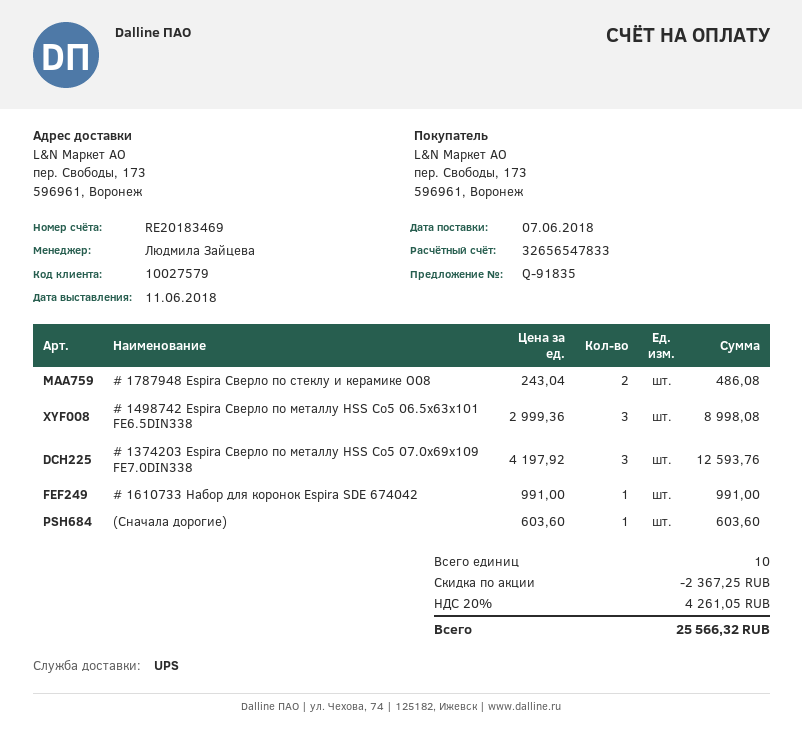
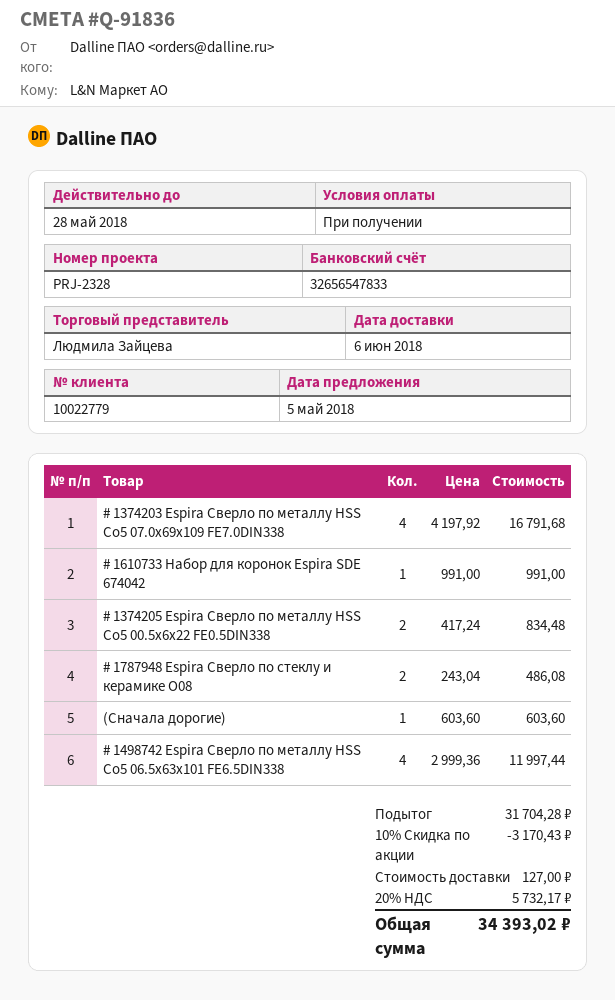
quote number: Q-91835 -> Q-91836
delivery date: 2018-06-07 -> 2018-06-06
customer number: 10027579 -> 10022779
# 1498742 Espira Сверло по металлу HSS Co5 06.5х63х101 FE6.5DIN338: 3 x 2999.36 = 8998.08 -> 4 x 2999.36 = 11997.44
# 1374203 Espira Сверло по металлу HSS Co5 07.0х69х109 FE7.0DIN338: 3 x 4197.92 = 12593.76 -> 4 x 4197.92 = 16791.68
# 1374205 Espira Сверло по металлу HSS Co5 00.5х6х22 FE0.5DIN338: none -> 2 x 417.24 = 834.48
discount: 2367.25 -> 3170.43
shipping: none -> 127.00
tax: 20% = 4261.05 -> 20% = 5732.17
total: 25566.32 -> 34393.02

